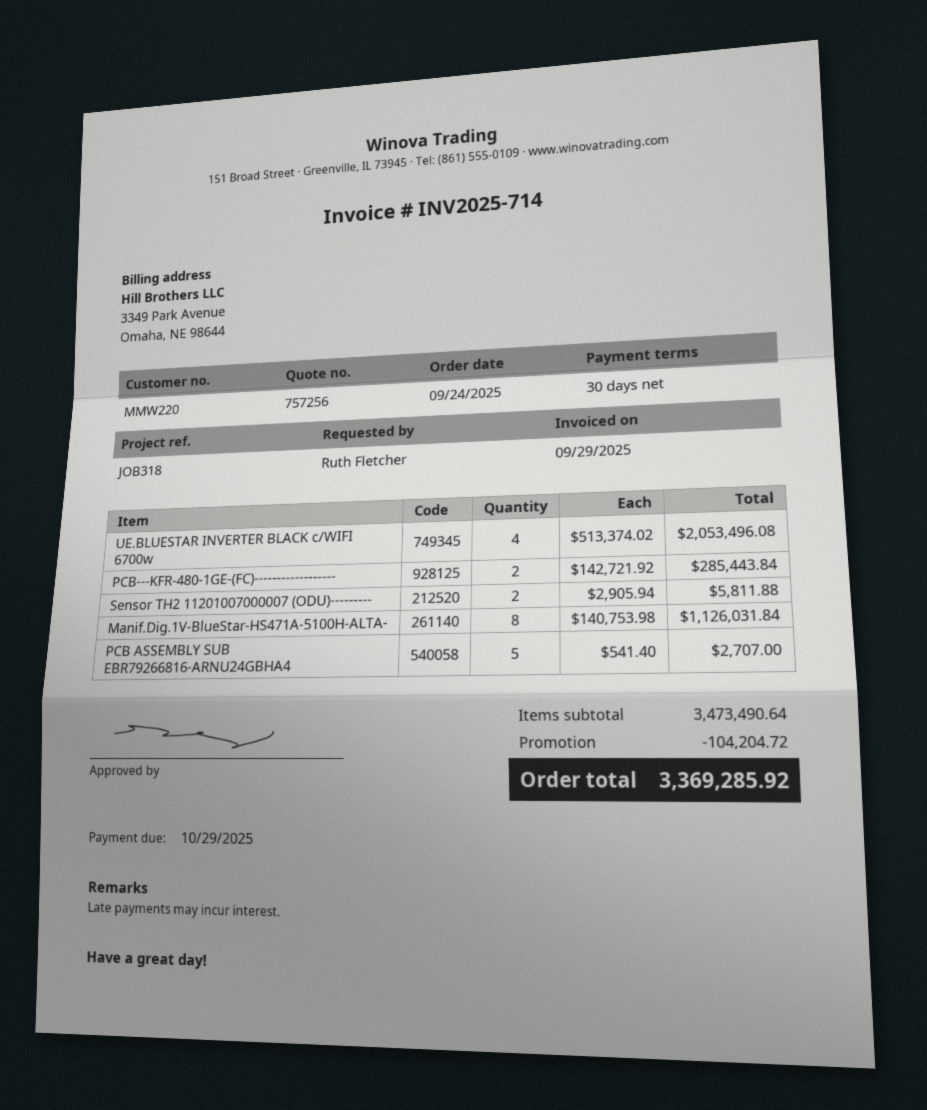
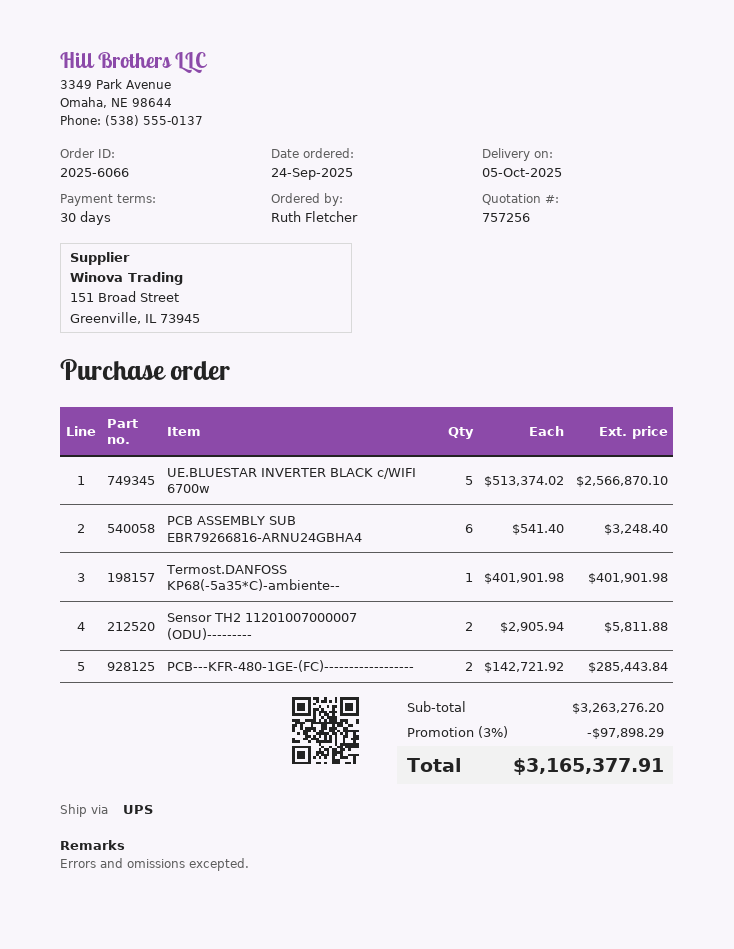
UE.BLUESTAR INVERTER BLACK c/WIFI 6700w: 4 x 513374.02 = 2053496.08 -> 5 x 513374.02 = 2566870.10
Manif.Dig.1V-BlueStar-HS471A-5100H-ALTA-: 8 x 140753.98 = 1126031.84 -> none
PCB ASSEMBLY SUB EBR79266816-ARNU24GBHA4: 5 x 541.40 = 2707.00 -> 6 x 541.40 = 3248.40
Termost.DANFOSS KP68(-5a35*C)-ambiente--: none -> 1 x 401901.98 = 401901.98
subtotal: 3473490.64 -> 3263276.20
discount: 104204.72 -> 97898.29
total: 3369285.92 -> 3165377.91

